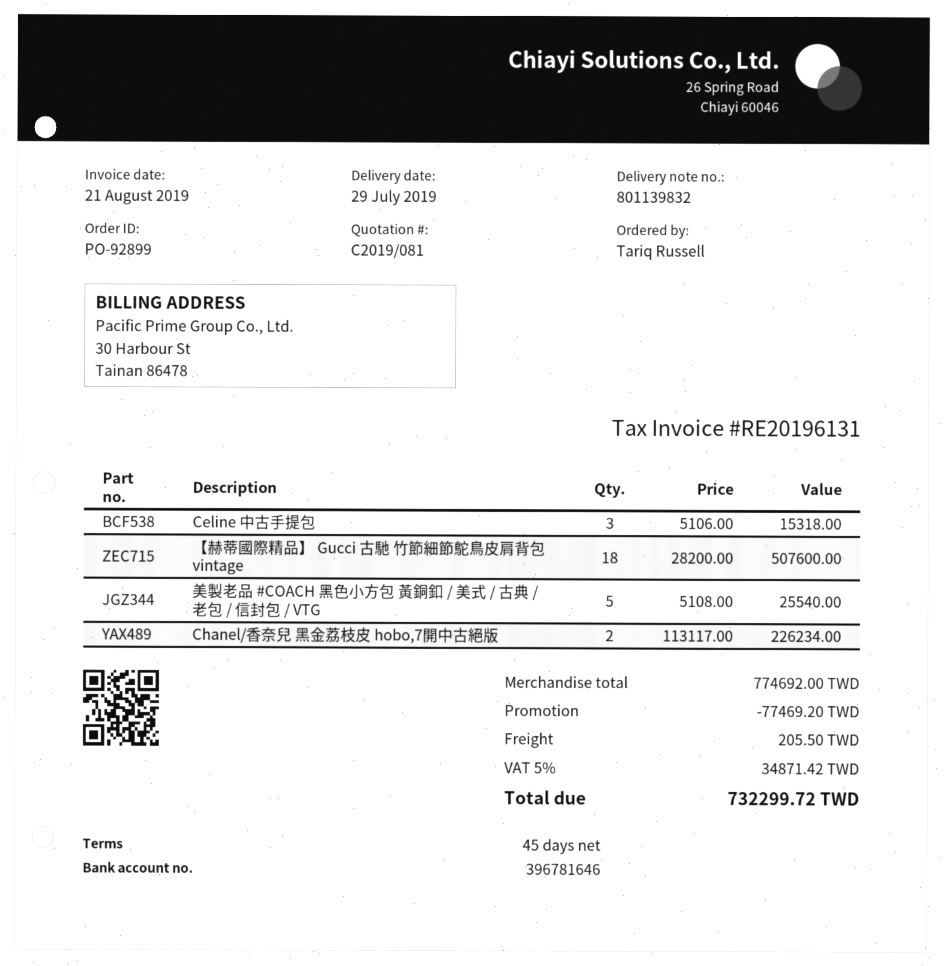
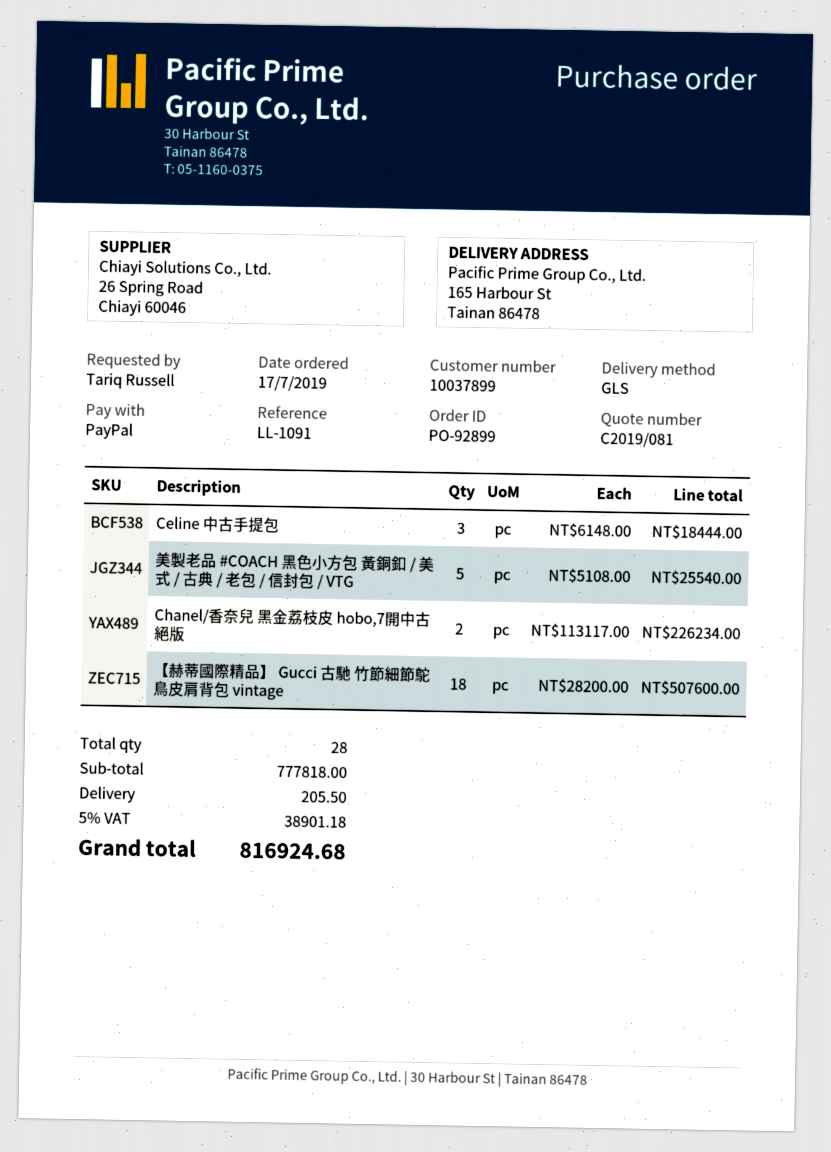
Celine 中古手提包: 3 x 5106.00 = 15318.00 -> 3 x 6148.00 = 18444.00
subtotal: 774692.00 -> 777818.00
discount: 77469.20 -> none
tax: 5% = 34871.42 -> 5% = 38901.18
total: 732299.72 -> 816924.68

